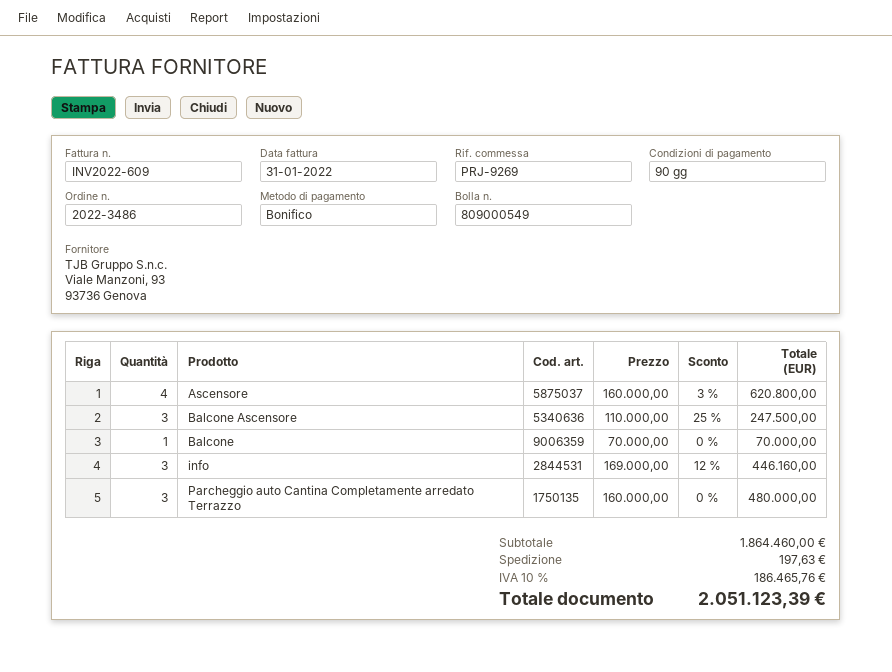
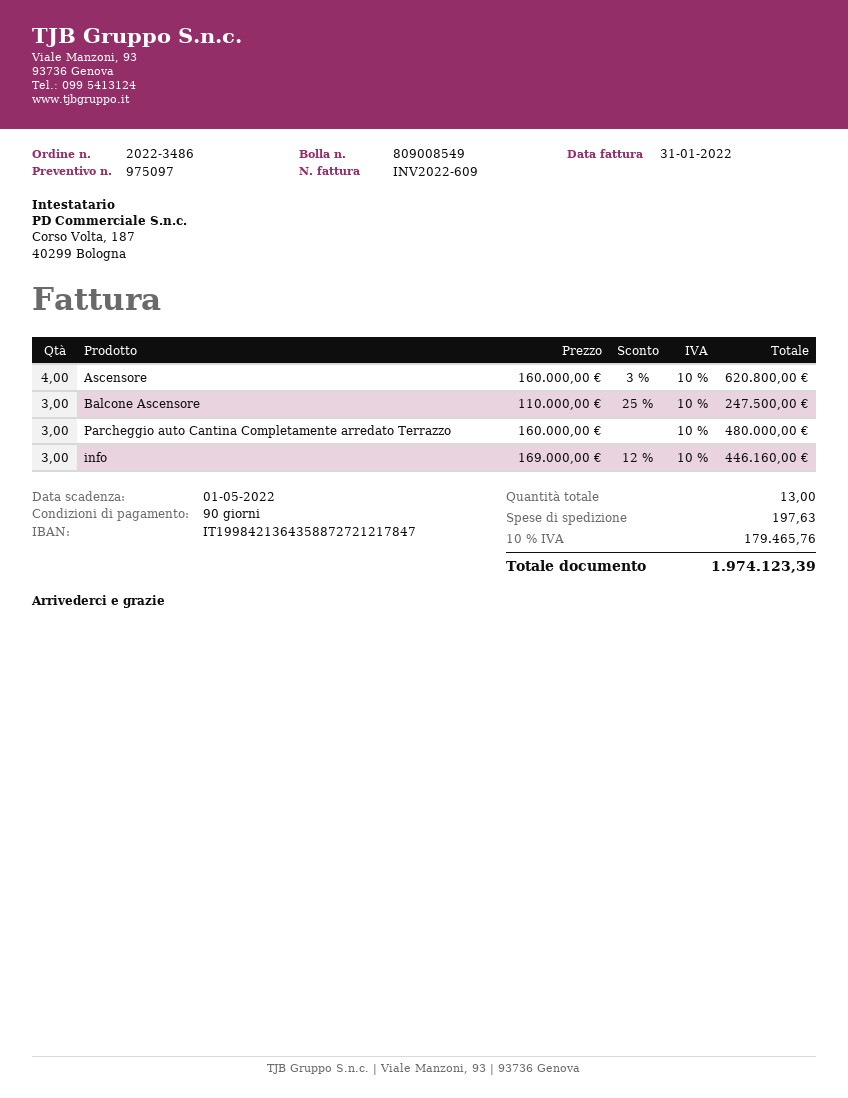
delivery note number: 809000549 -> 809008549
Balcone: 1 x 70000.00 = 70000.00 -> none
tax: 10% = 186465.76 -> 10% = 179465.76
total: 2051123.39 -> 1974123.39

